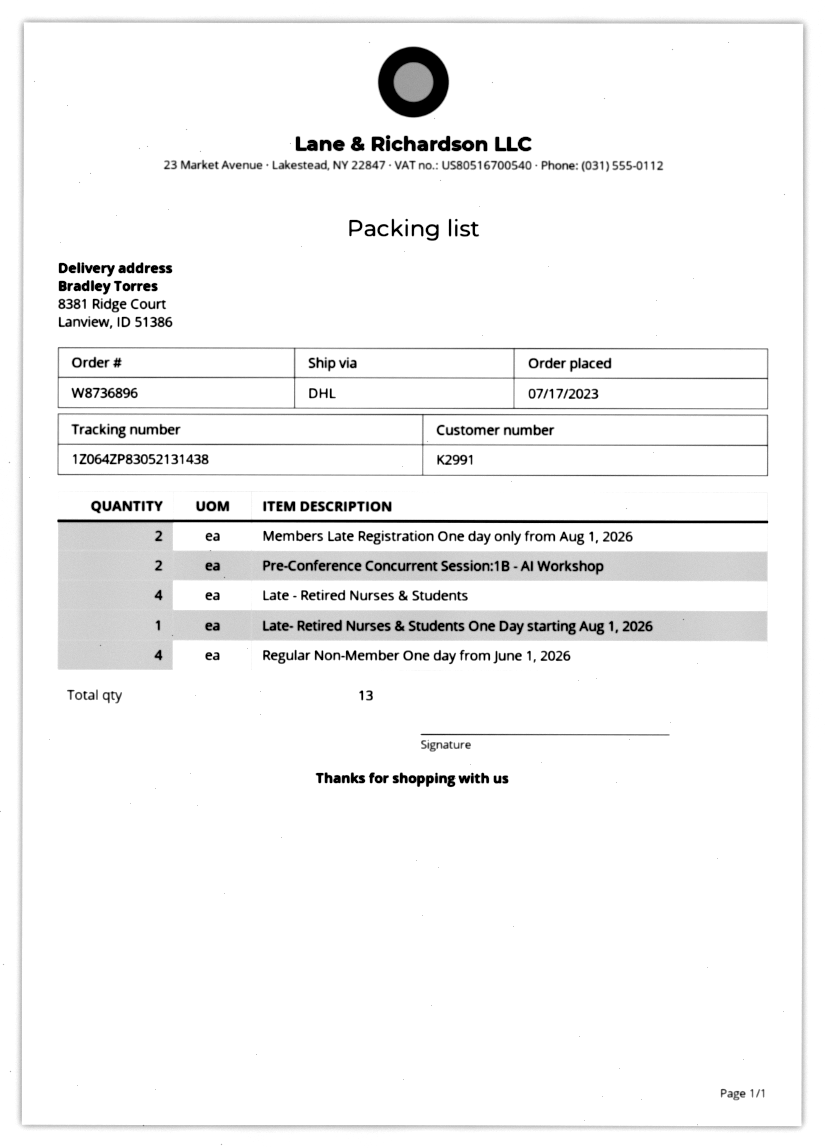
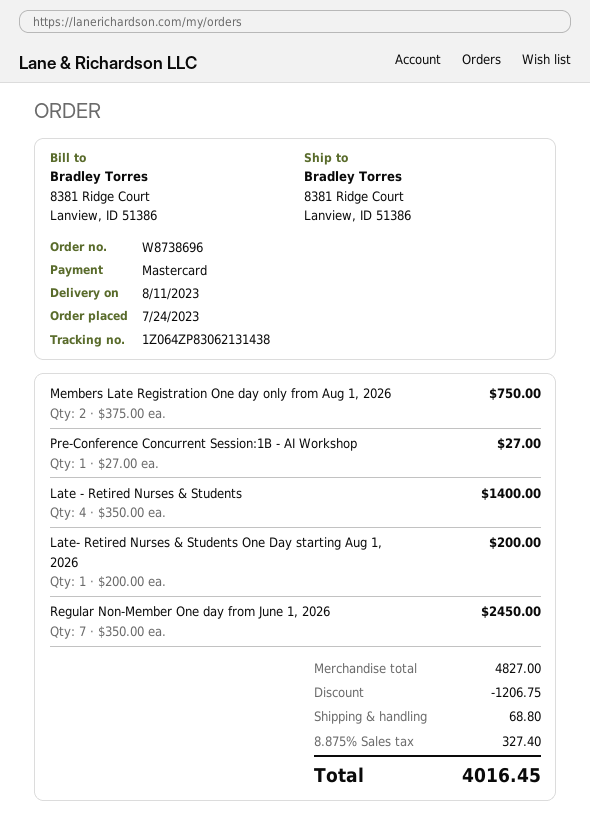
order number: W8736896 -> W8738696
order date: 2023-07-17 -> 2023-07-24
tracking number: 1Z064ZP83052131438 -> 1Z064ZP83062131438
Pre-Conference Concurrent Session:1B - AI Workshop: 2 -> 1
Regular Non-Member One day from June 1, 2026: 4 -> 7

